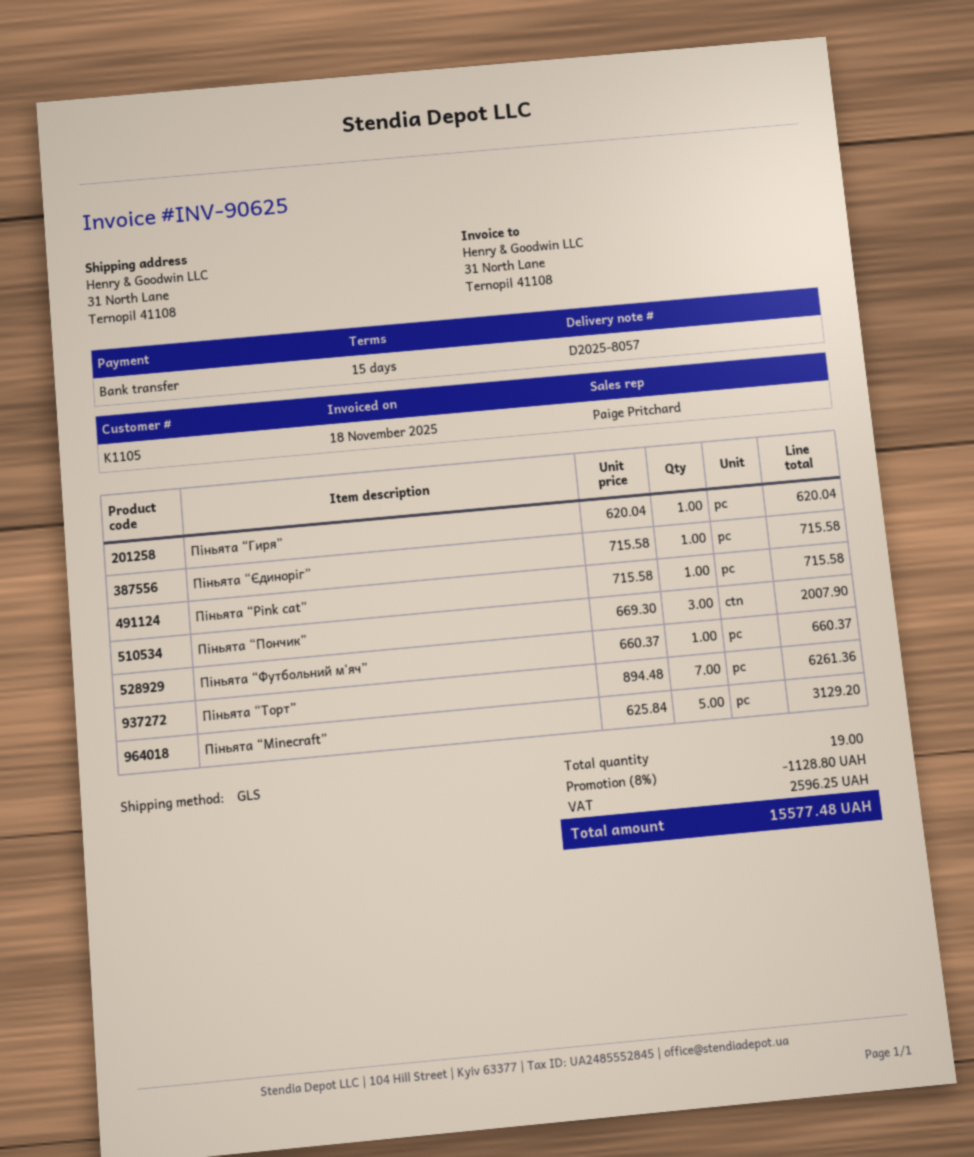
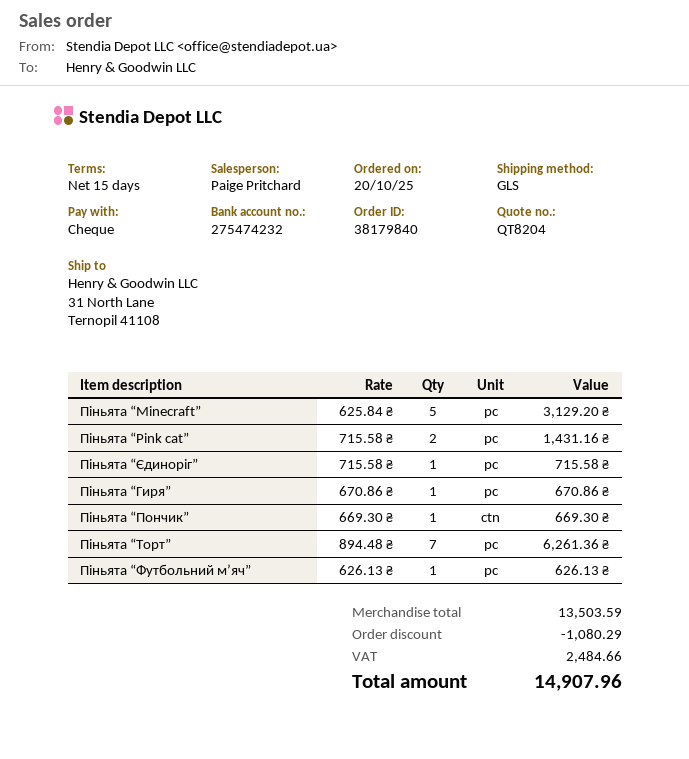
payment method: bank transfer -> cheque
Піньята “Гиря”: 1 x 620.04 = 620.04 -> 1 x 670.86 = 670.86
Піньята “Pink cat”: 1 x 715.58 = 715.58 -> 2 x 715.58 = 1431.16
Піньята “Пончик”: 3 x 669.30 = 2007.90 -> 1 x 669.30 = 669.30
Піньята “Футбольний м’яч”: 1 x 660.37 = 660.37 -> 1 x 626.13 = 626.13
discount: 1128.80 -> 1080.29
tax: 2596.25 -> 2484.66
total: 15577.48 -> 14907.96

